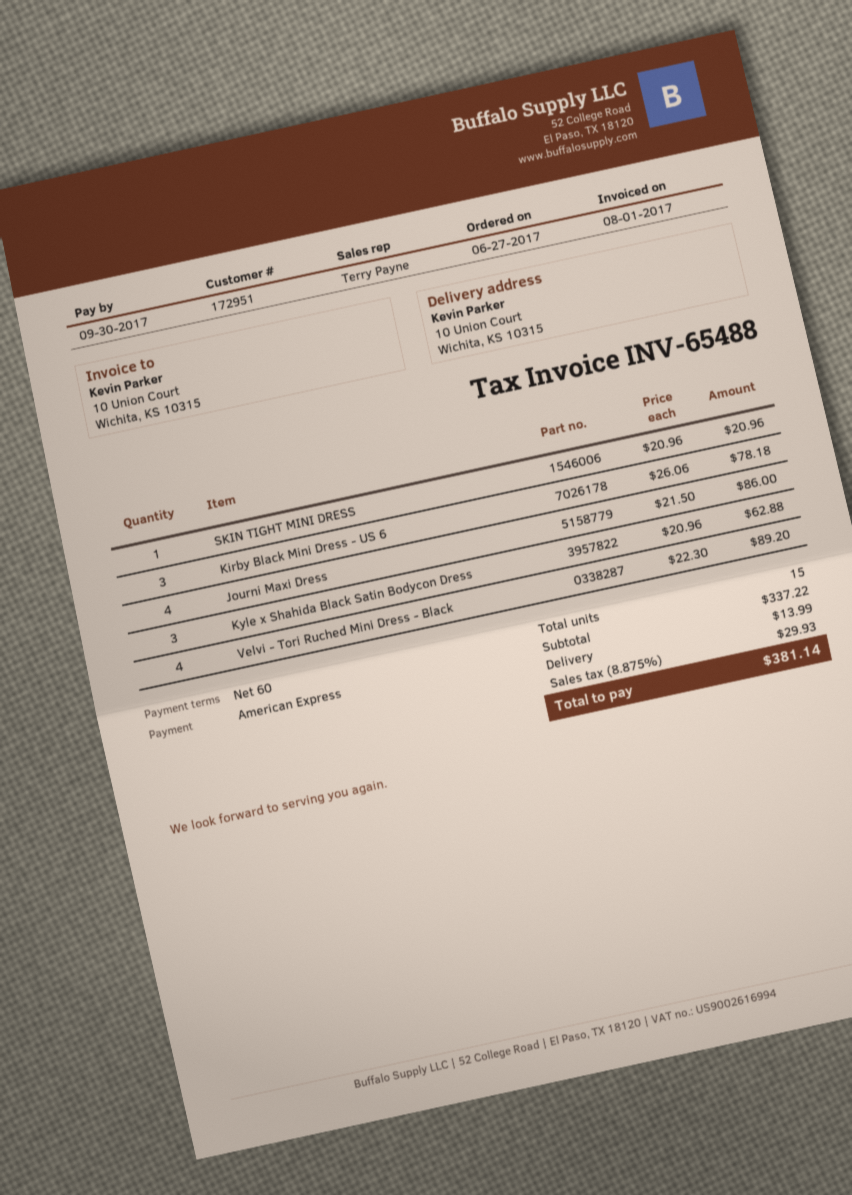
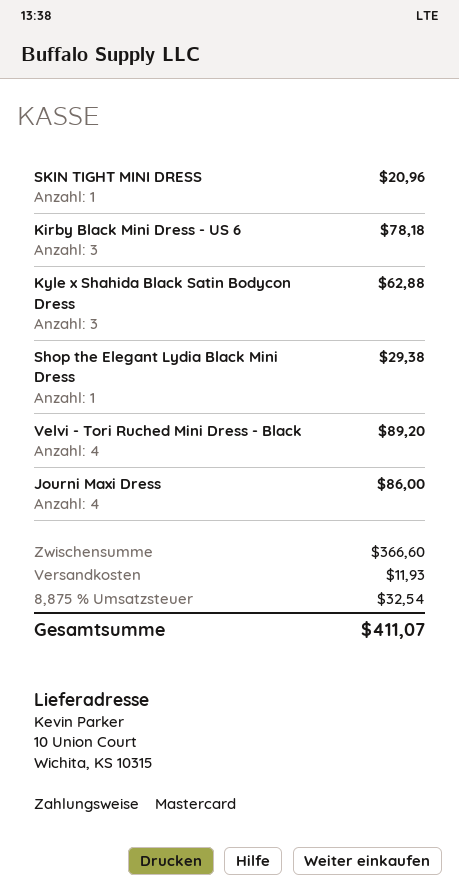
payment method: American Express -> Mastercard
Shop the Elegant Lydia Black Mini Dress: none -> 1 for 29.38
subtotal: 337.22 -> 366.60
shipping: 13.99 -> 11.93
tax: 8.875% = 29.93 -> 8.875% = 32.54
total: 381.14 -> 411.07

